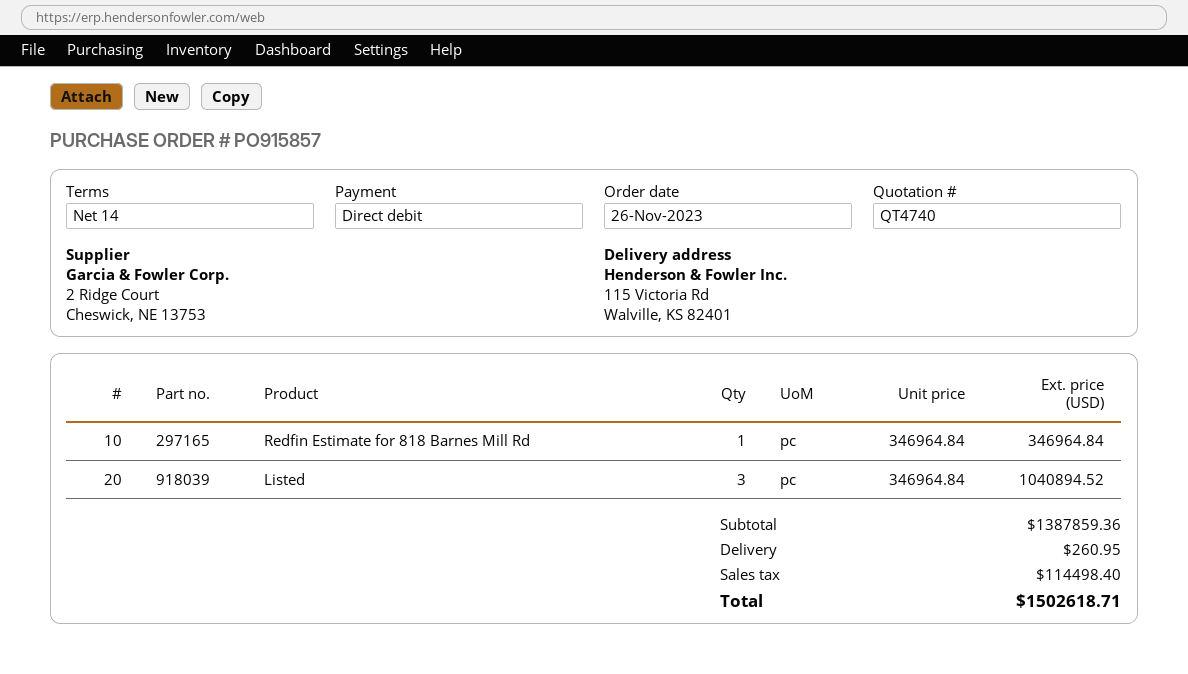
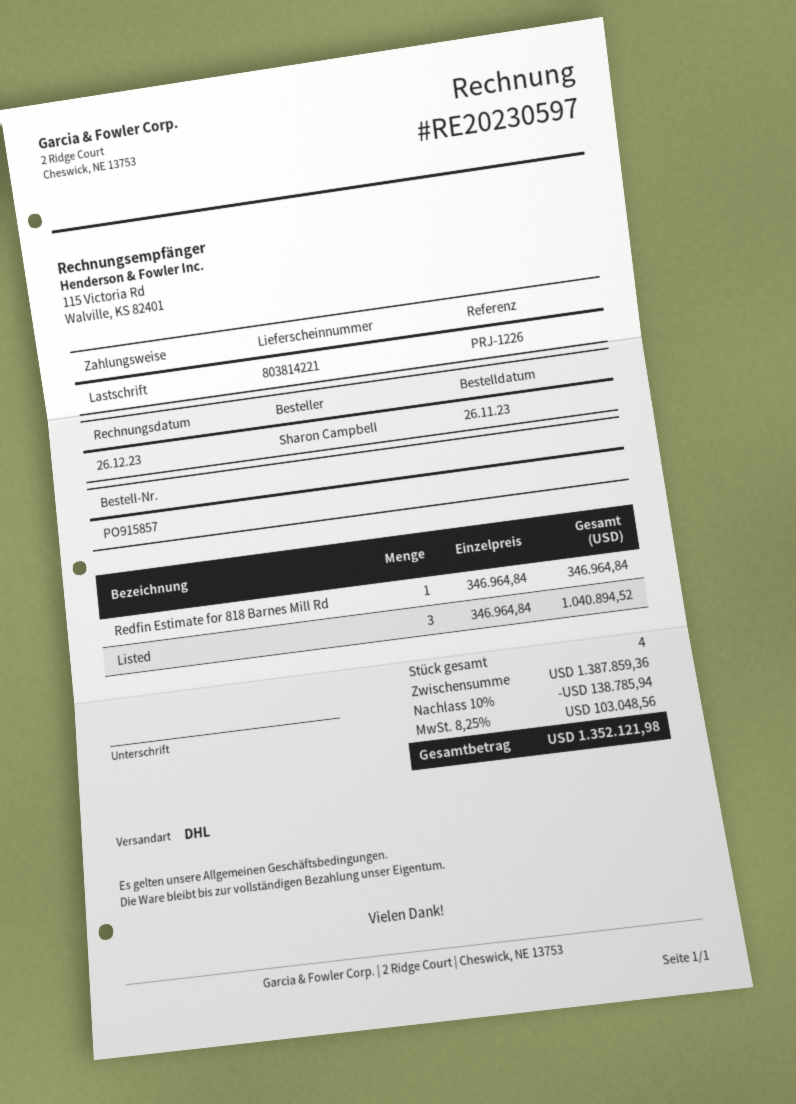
discount: none -> 10% = 138785.94
shipping: 260.95 -> none
tax: 114498.40 -> 103048.56
total: 1502618.71 -> 1352121.98

